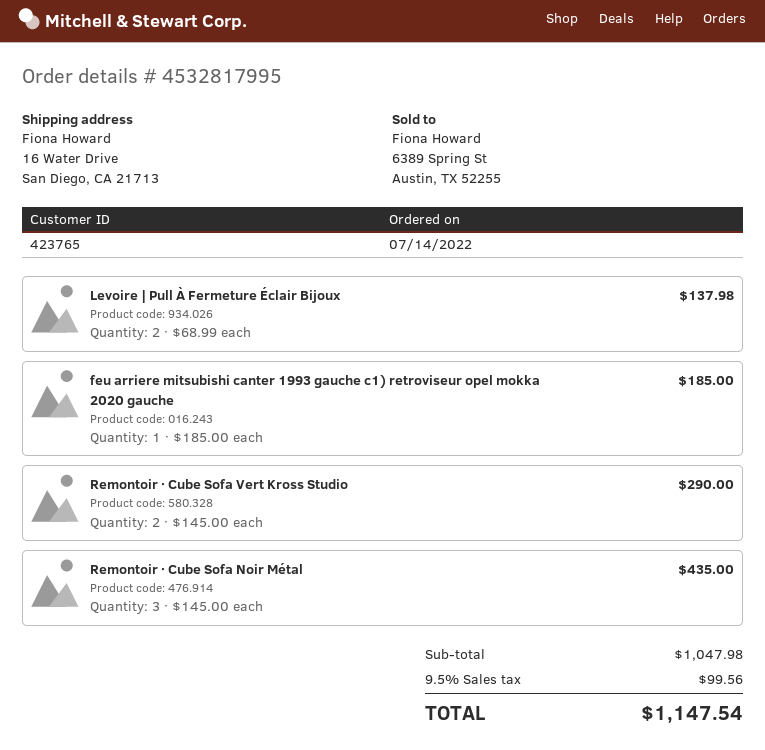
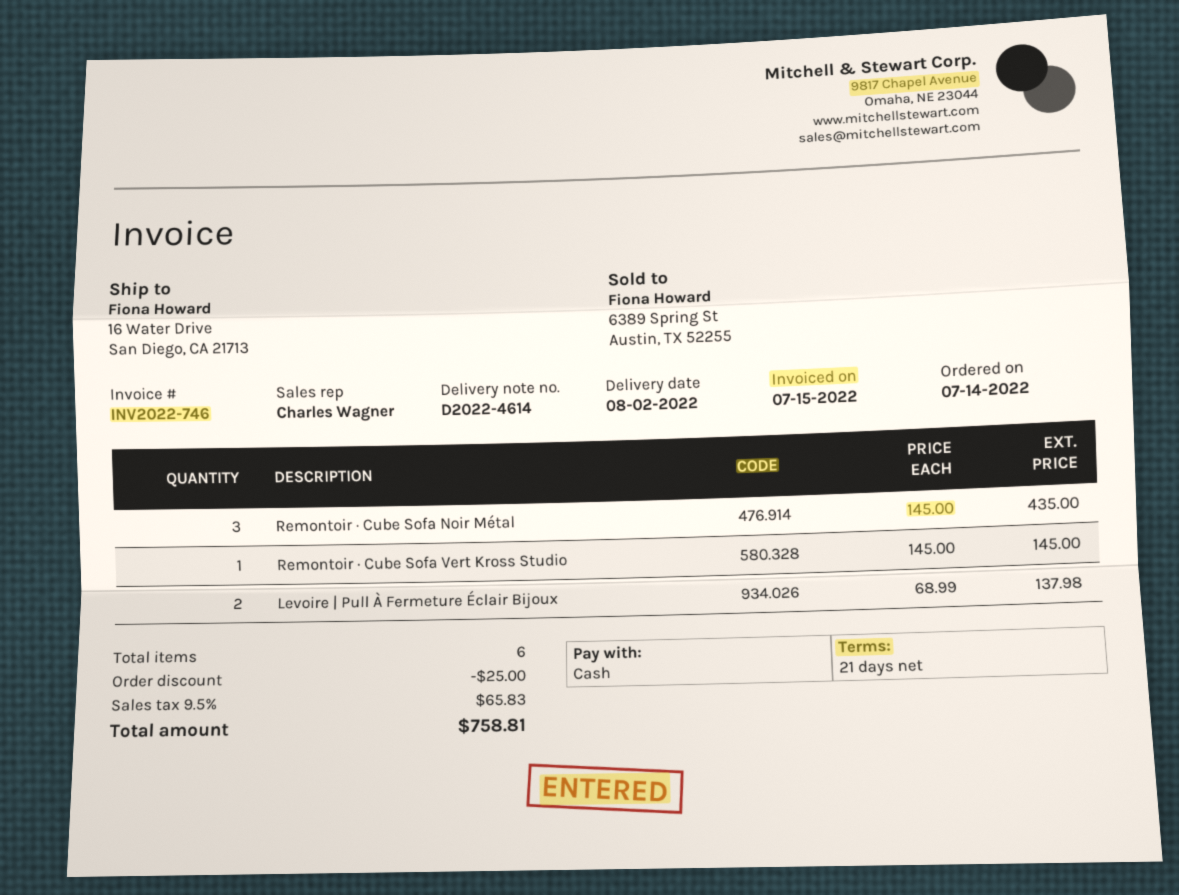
feu arriere mitsubishi canter 1993 gauche c1) retroviseur opel mokka 2020 gauche: 1 x 185.00 = 185.00 -> none
Remontoir · Cube Sofa Vert Kross Studio: 2 x 145.00 = 290.00 -> 1 x 145.00 = 145.00
discount: none -> 25.00
tax: 9.5% = 99.56 -> 9.5% = 65.83
total: 1147.54 -> 758.81

